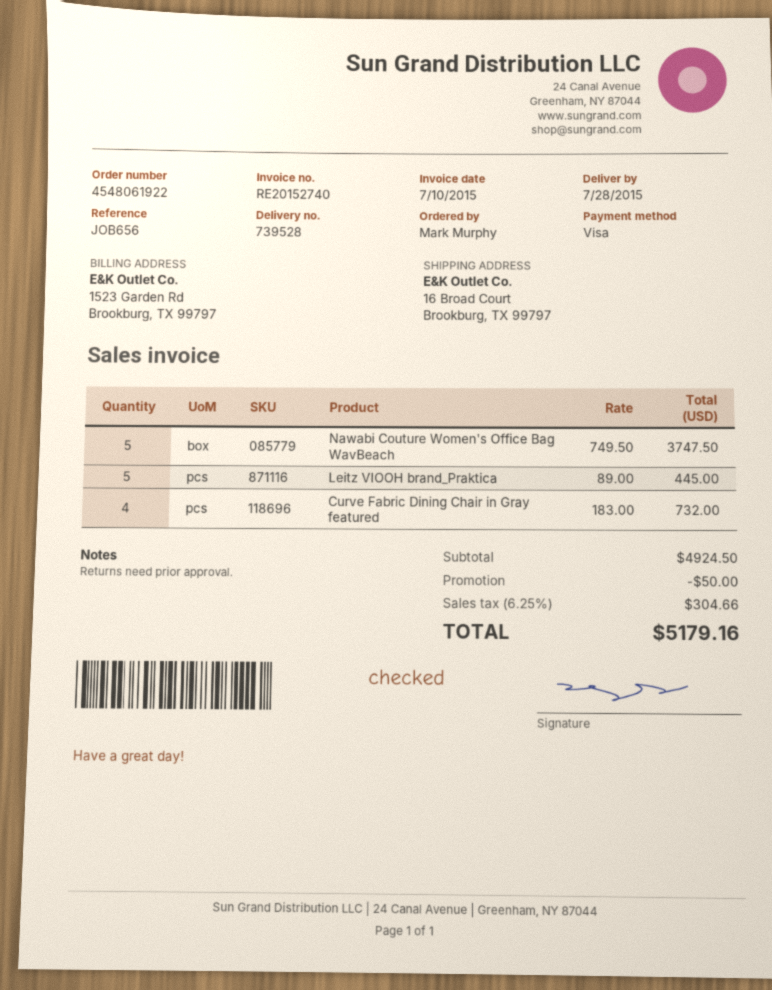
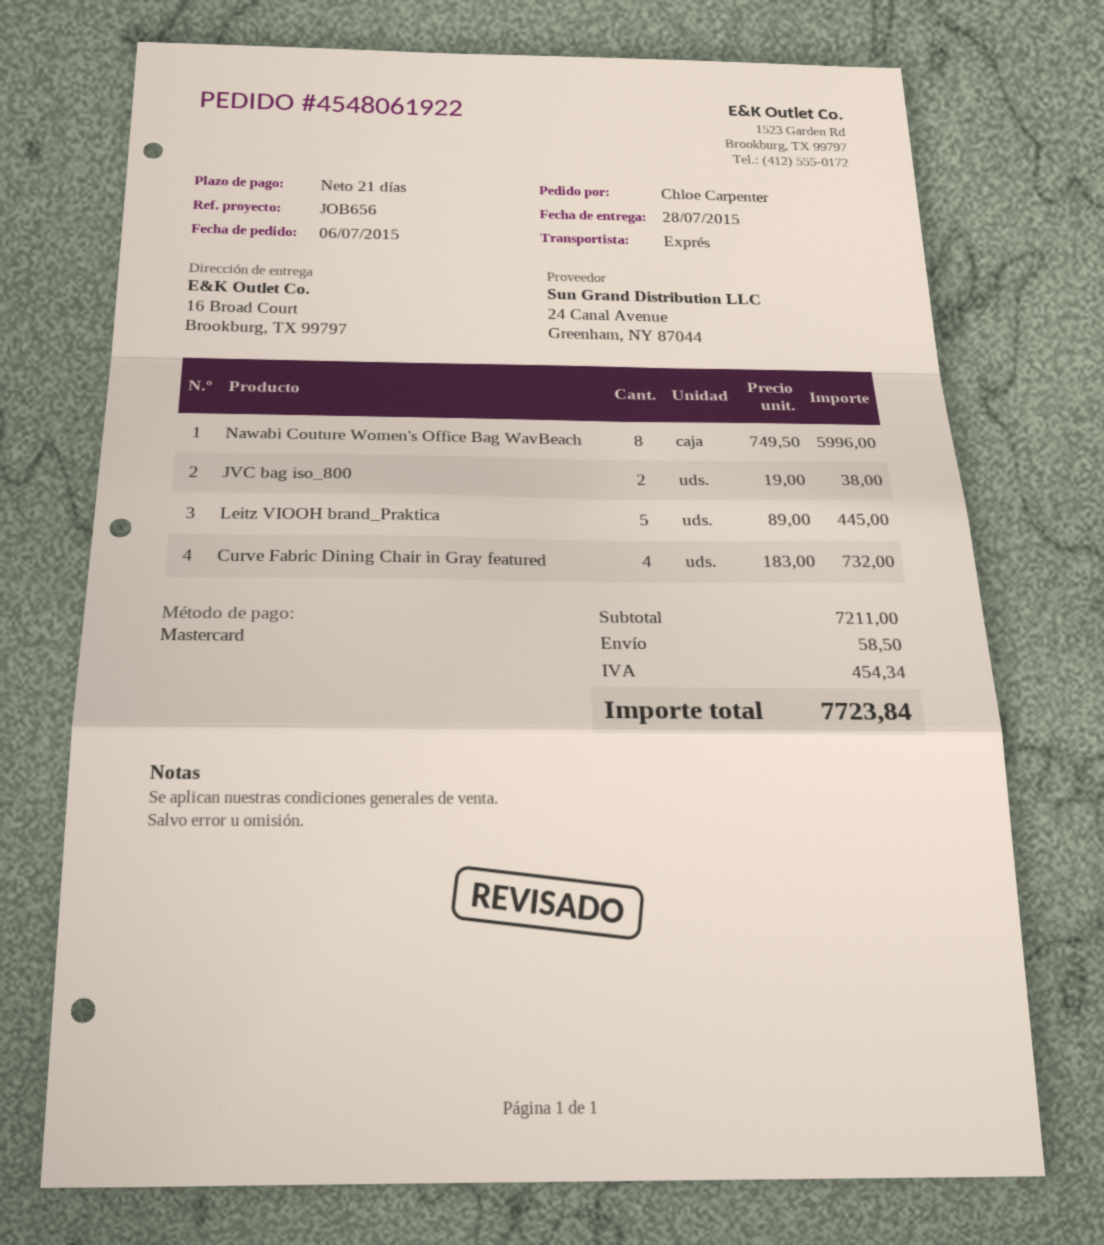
ordered by: Mark Murphy -> Chloe Carpenter
payment method: Visa -> Mastercard
Nawabi Couture Women's Office Bag WavBeach: 5 x 749.50 = 3747.50 -> 8 x 749.50 = 5996.00
JVC bag iso_800: none -> 2 x 19.00 = 38.00
subtotal: 4924.50 -> 7211.00
discount: 50.00 -> none
shipping: none -> 58.50
tax: 304.66 -> 454.34
total: 5179.16 -> 7723.84

